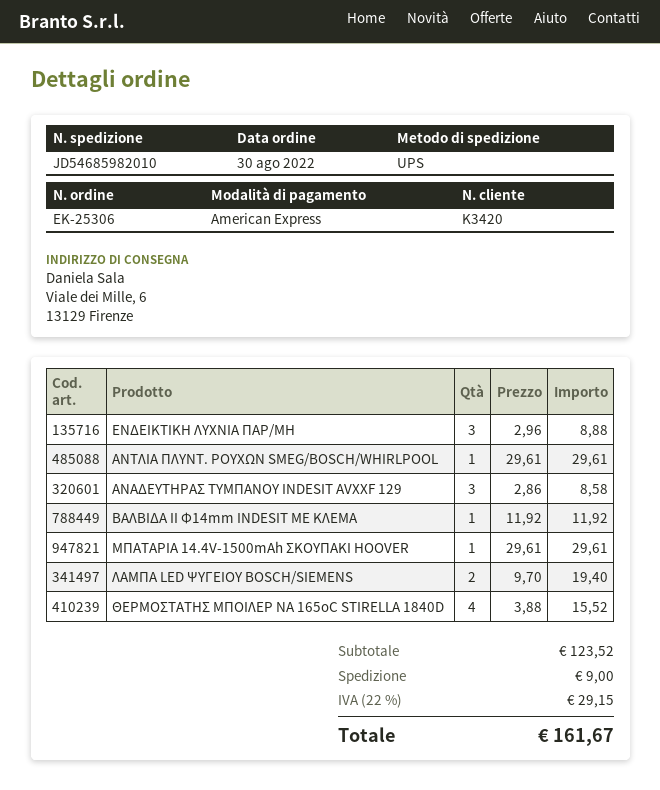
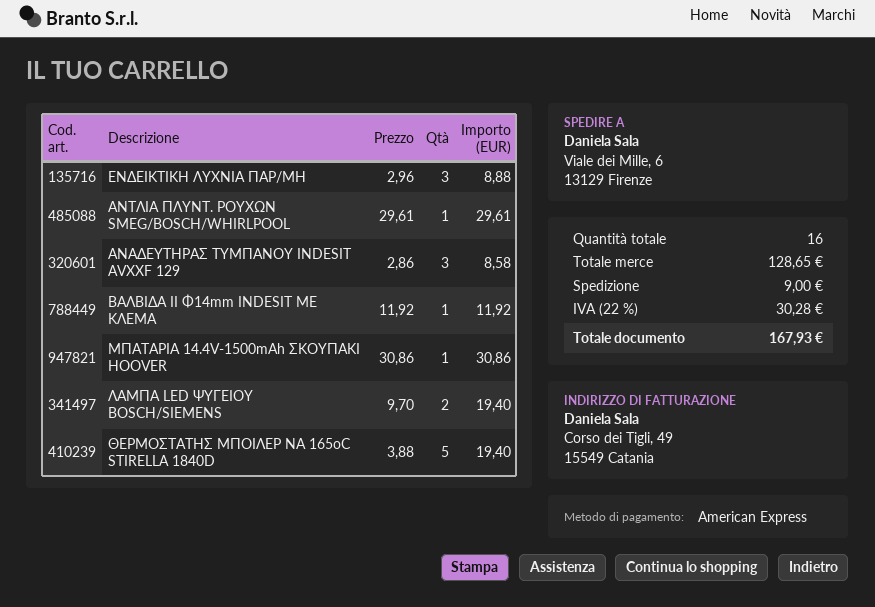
ΜΠΑΤΑΡΙΑ 14.4V-1500mAh ΣΚΟΥΠΑΚΙ HOOVER: 1 x 29.61 = 29.61 -> 1 x 30.86 = 30.86
ΘΕΡΜΟΣΤΑΤΗΣ ΜΠΟΙΛΕΡ ΝΑ 165οC STIRELLA 1840D: 4 x 3.88 = 15.52 -> 5 x 3.88 = 19.40
subtotal: 123.52 -> 128.65
tax: 22% = 29.15 -> 22% = 30.28
total: 161.67 -> 167.93

